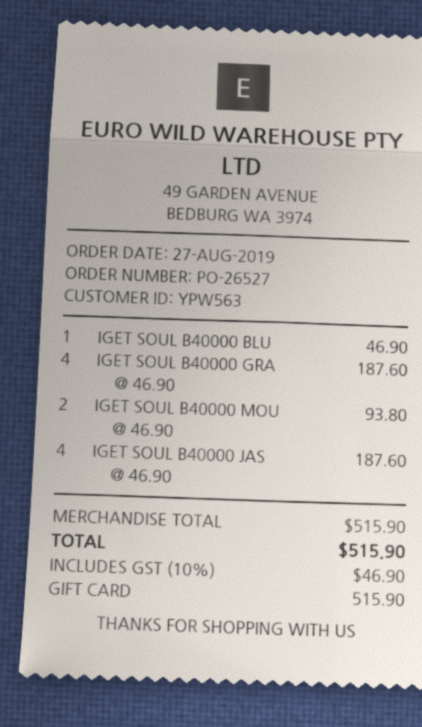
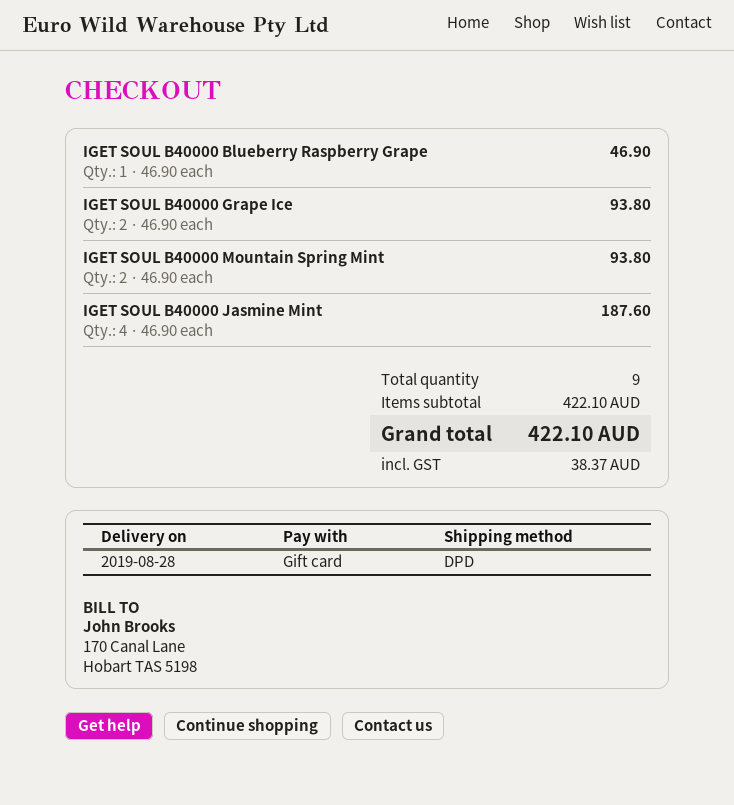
IGET SOUL B40000 GRA: 4 x 46.90 = 187.60 -> 2 x 46.90 = 93.80
subtotal: 515.90 -> 422.10
tax: 46.90 -> 38.37
total: 515.90 -> 422.10

